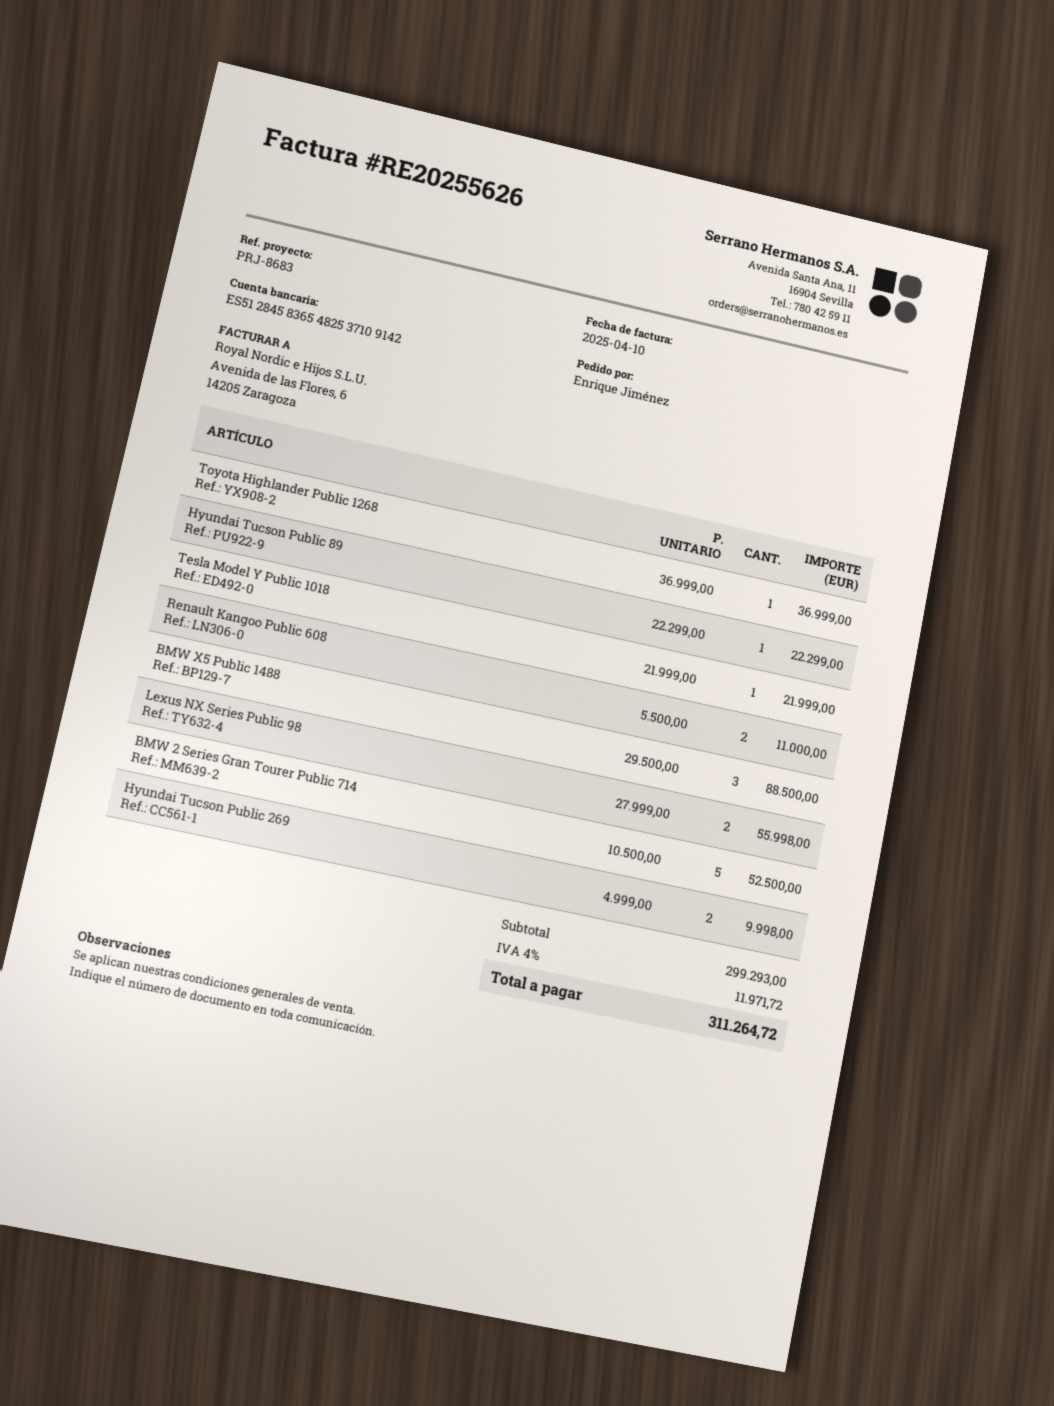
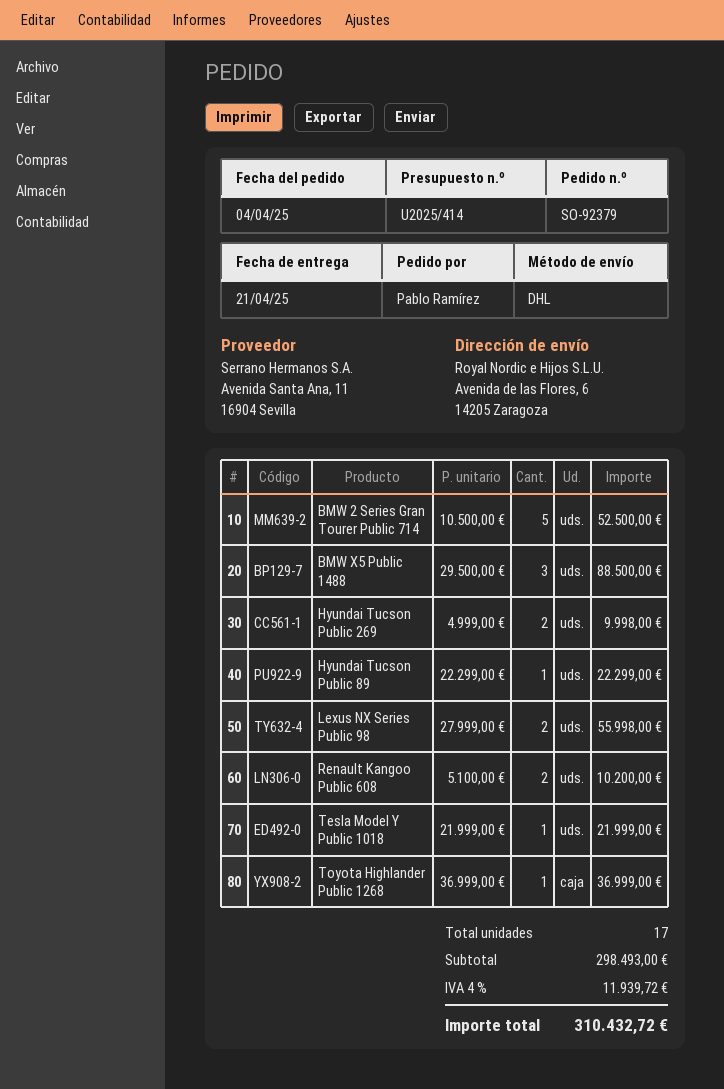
ordered by: Enrique Jiménez -> Pablo Ramírez
Renault Kangoo Public 608: 2 x 5500.00 = 11000.00 -> 2 x 5100.00 = 10200.00
subtotal: 299293.00 -> 298493.00
tax: 4% = 11971.72 -> 4% = 11939.72
total: 311264.72 -> 310432.72

